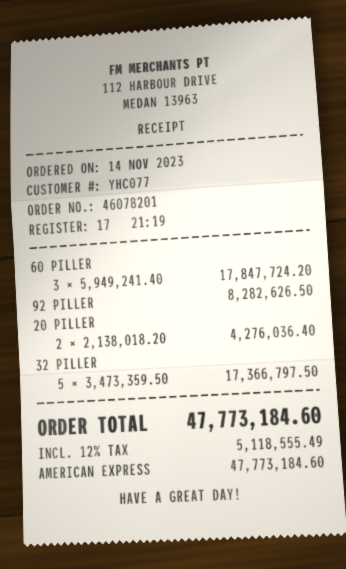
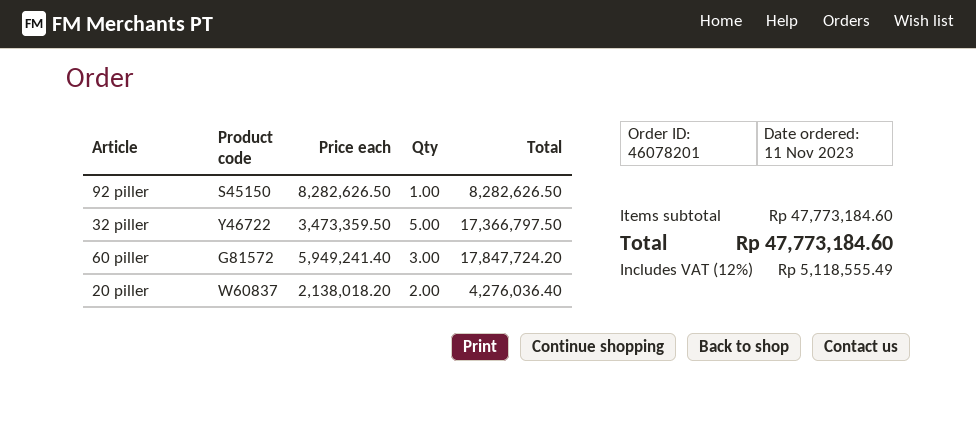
order date: 2023-11-14 -> 2023-11-11

